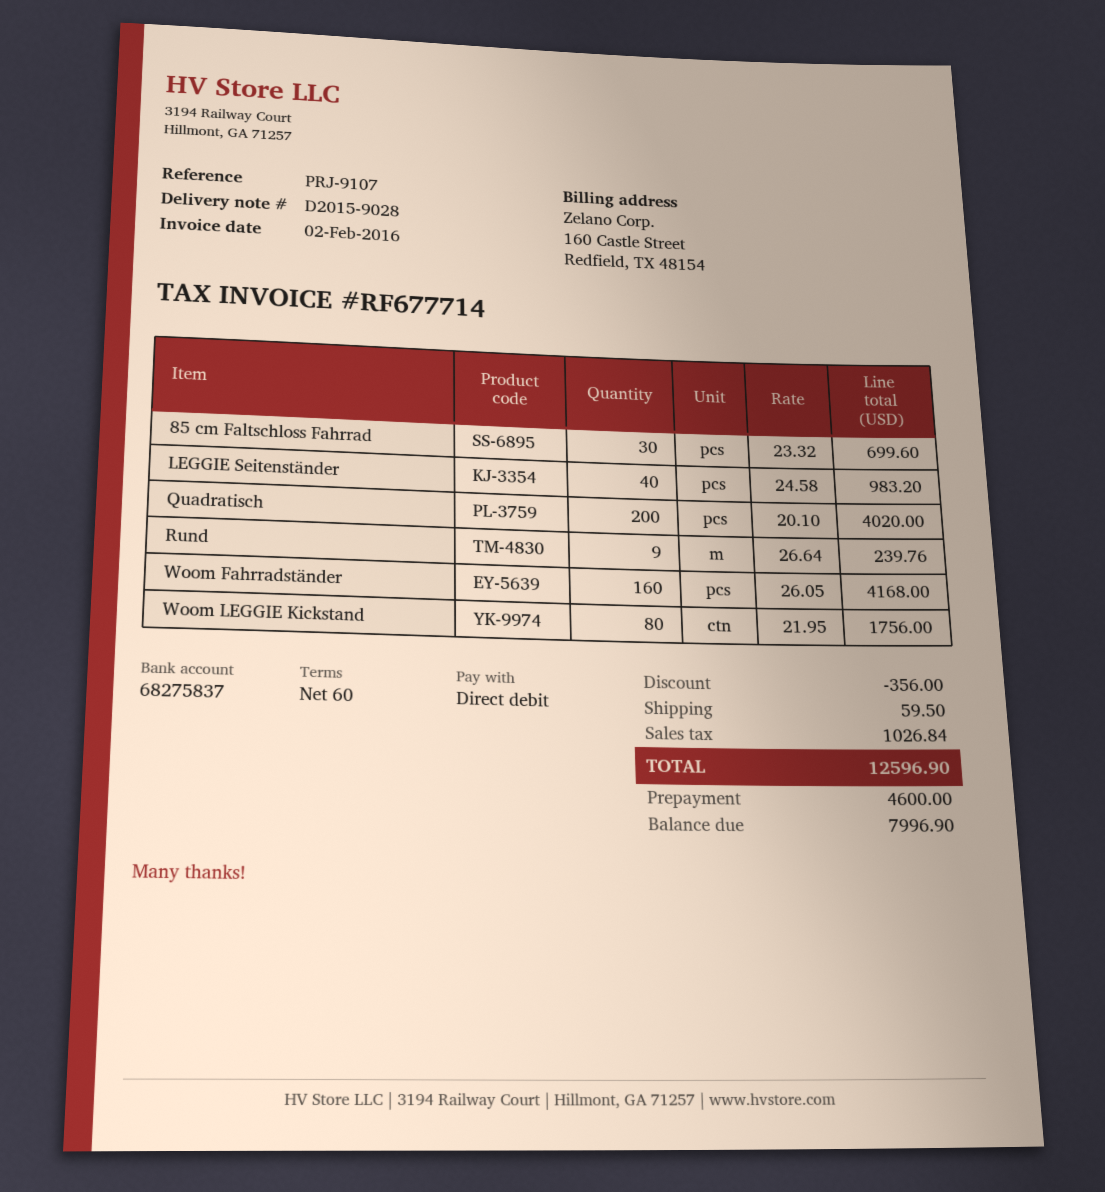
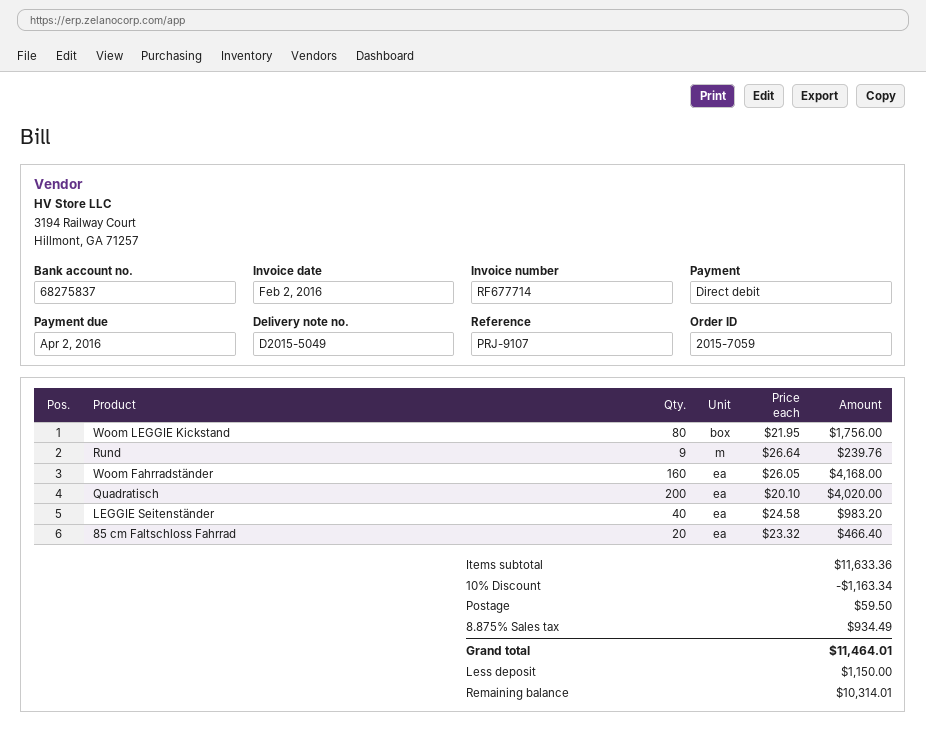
delivery note number: D2015-9028 -> D2015-5049
85 cm Faltschloss Fahrrad: 30 x 23.32 = 699.60 -> 20 x 23.32 = 466.40
discount: 356.00 -> 1163.34
tax: 1026.84 -> 934.49
total: 12596.90 -> 11464.01
deposit: 4600.00 -> 1150.00
balance: 7996.90 -> 10314.01

